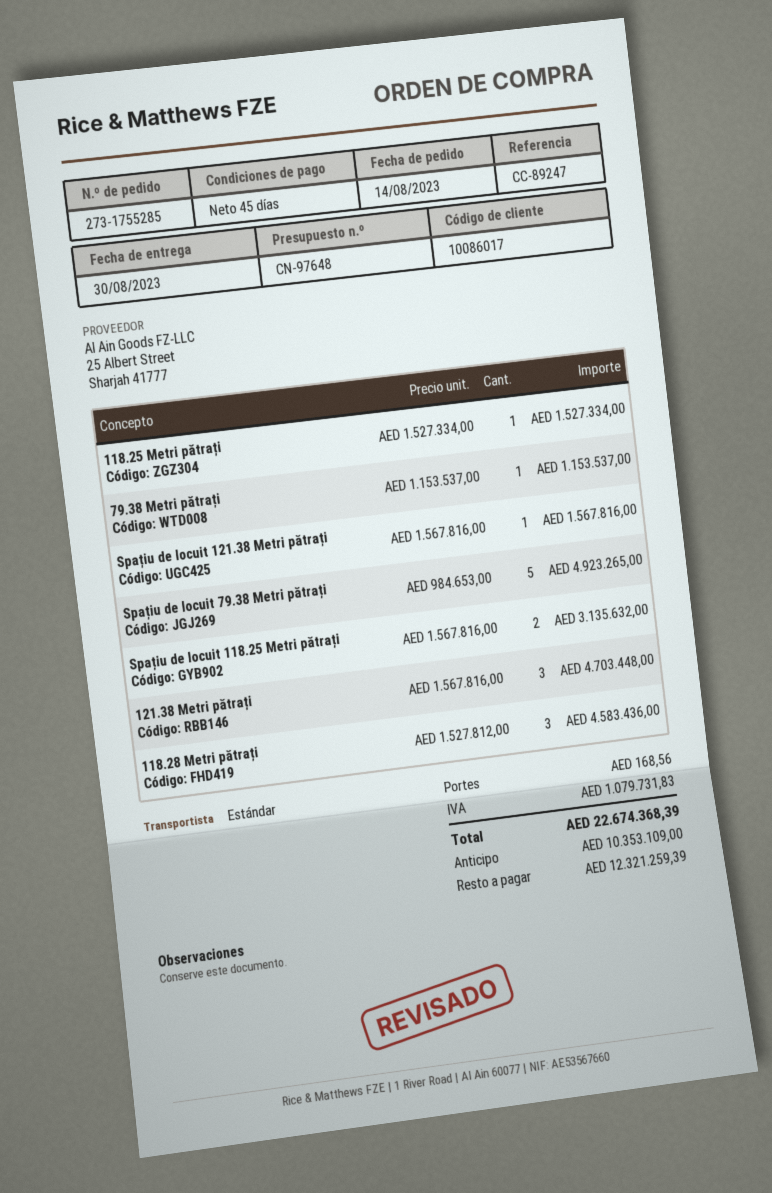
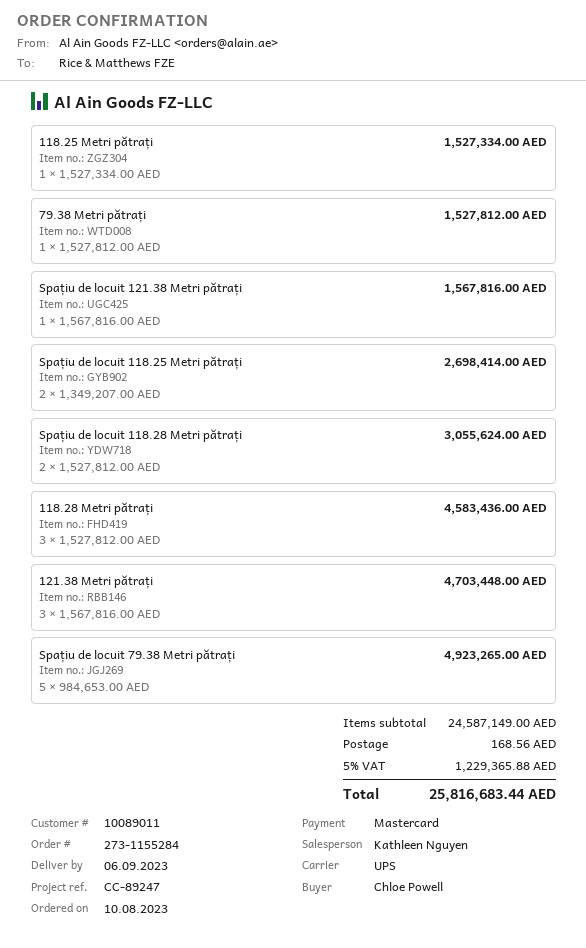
order number: 273-1755285 -> 273-1155284
order date: 2023-08-14 -> 2023-08-10
delivery date: 2023-08-30 -> 2023-09-06
customer number: 10086017 -> 10089011
shipping method: standard -> UPS
79.38 Metri pătrați: 1 x 1153537.00 = 1153537.00 -> 1 x 1527812.00 = 1527812.00
Spațiu de locuit 118.25 Metri pătrați: 2 x 1567816.00 = 3135632.00 -> 2 x 1349207.00 = 2698414.00
Spațiu de locuit 118.28 Metri pătrați: none -> 2 x 1527812.00 = 3055624.00
tax: 1079731.83 -> 1229365.88
total: 22674368.39 -> 25816683.44

